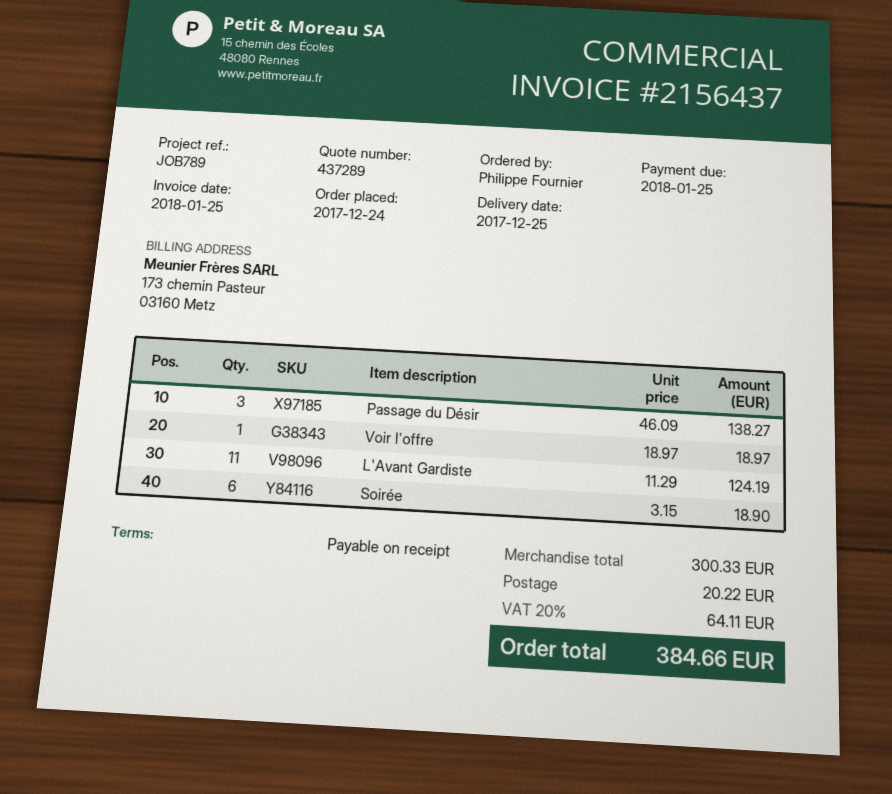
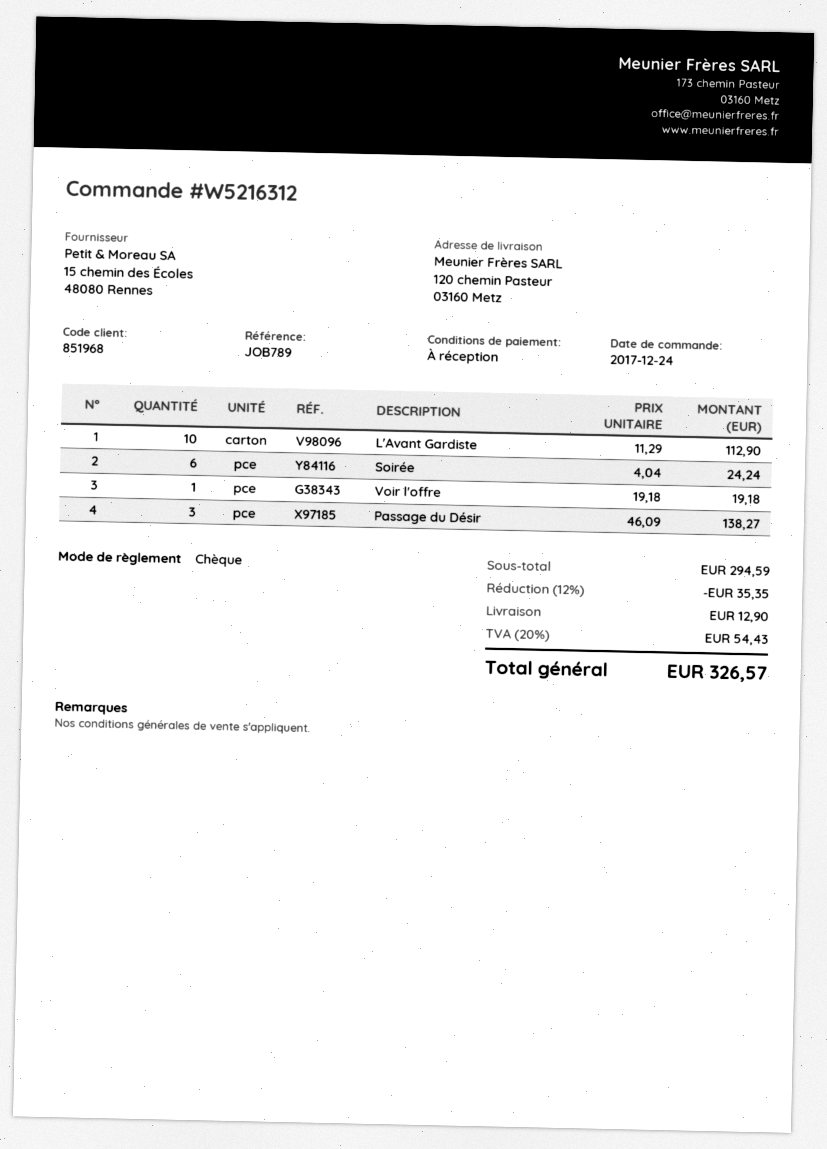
Voir l'offre: 1 x 18.97 = 18.97 -> 1 x 19.18 = 19.18
L'Avant Gardiste: 11 x 11.29 = 124.19 -> 10 x 11.29 = 112.90
Soirée: 6 x 3.15 = 18.90 -> 6 x 4.04 = 24.24
subtotal: 300.33 -> 294.59
discount: none -> 12% = 35.35
shipping: 20.22 -> 12.90
tax: 20% = 64.11 -> 20% = 54.43
total: 384.66 -> 326.57

